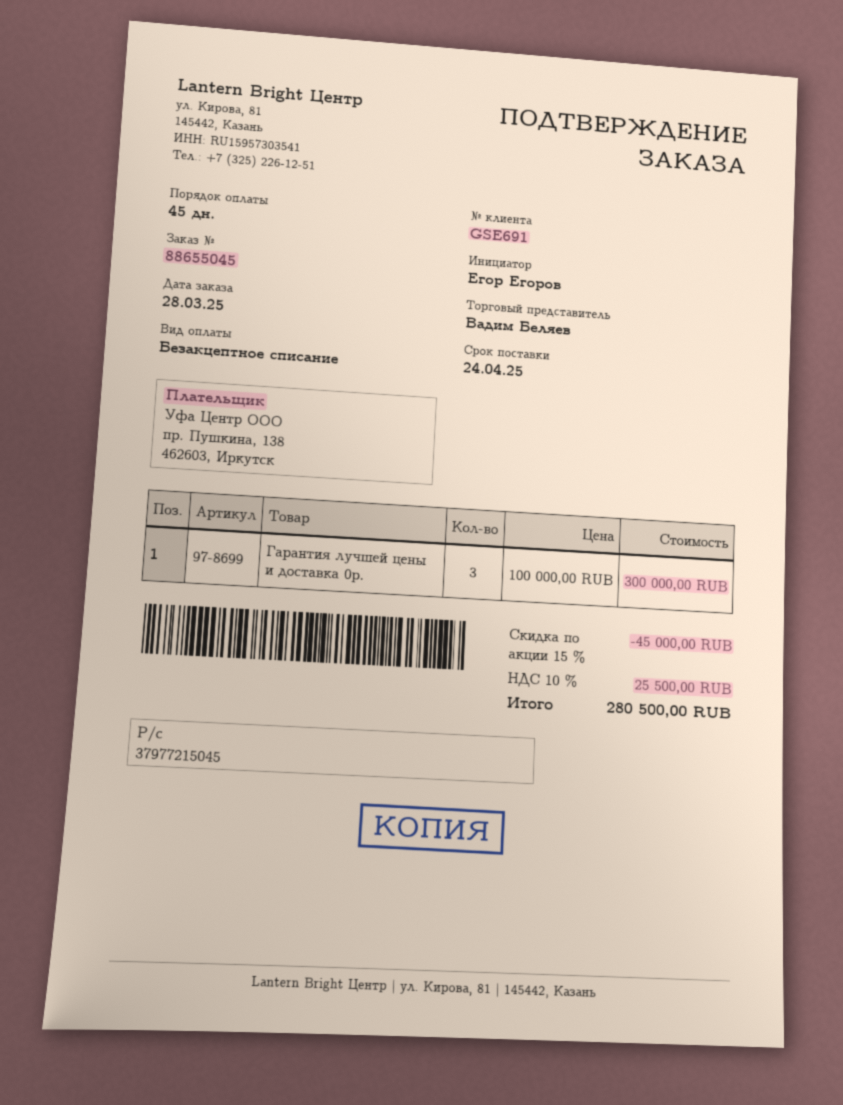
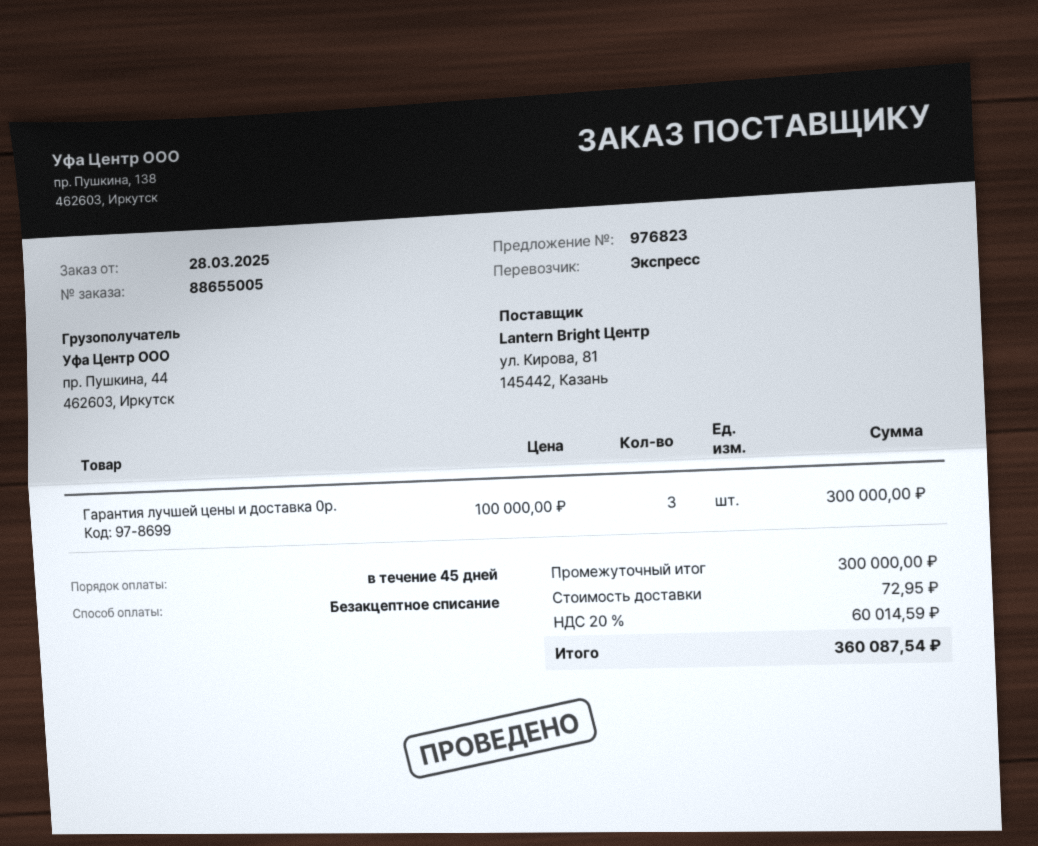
order number: 88655045 -> 88655005
discount: 15% = 45000.00 -> none
shipping: none -> 72.95
tax: 10% = 25500.00 -> 20% = 60014.59
total: 280500.00 -> 360087.54

